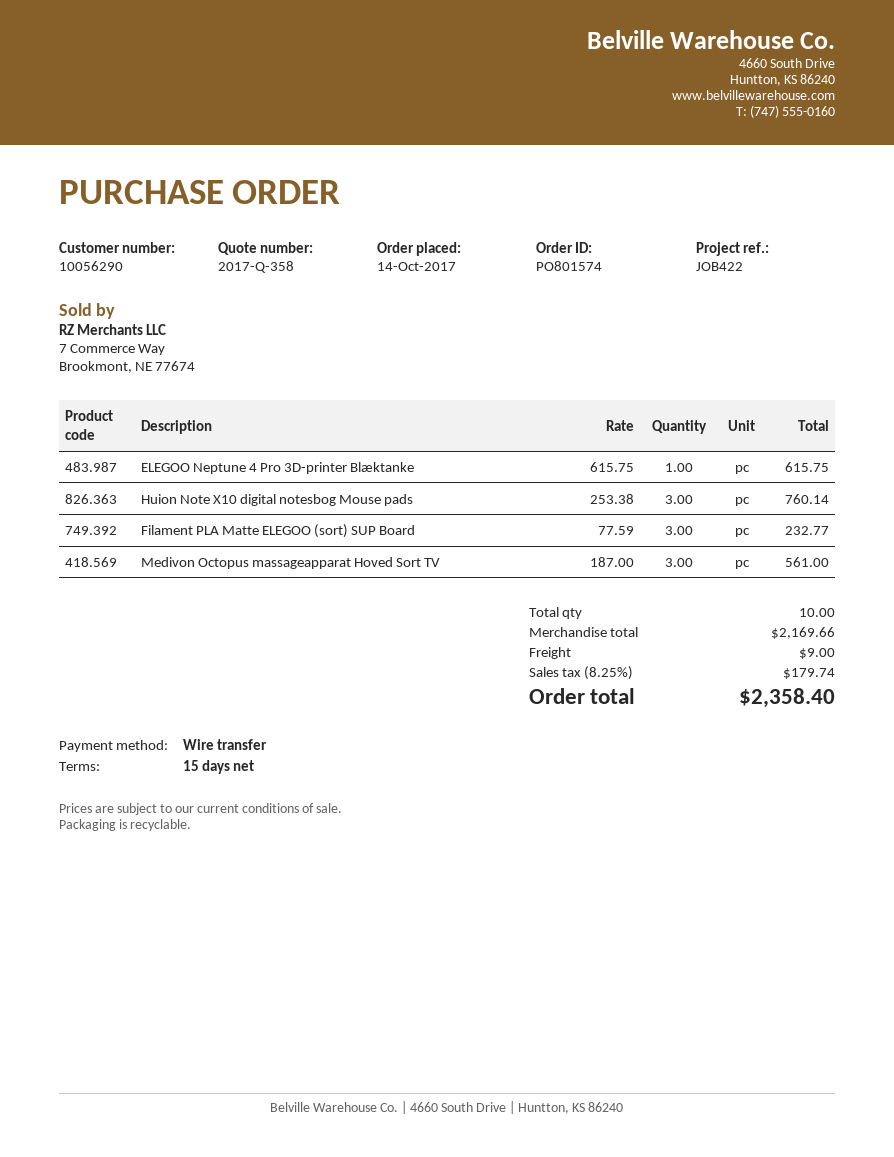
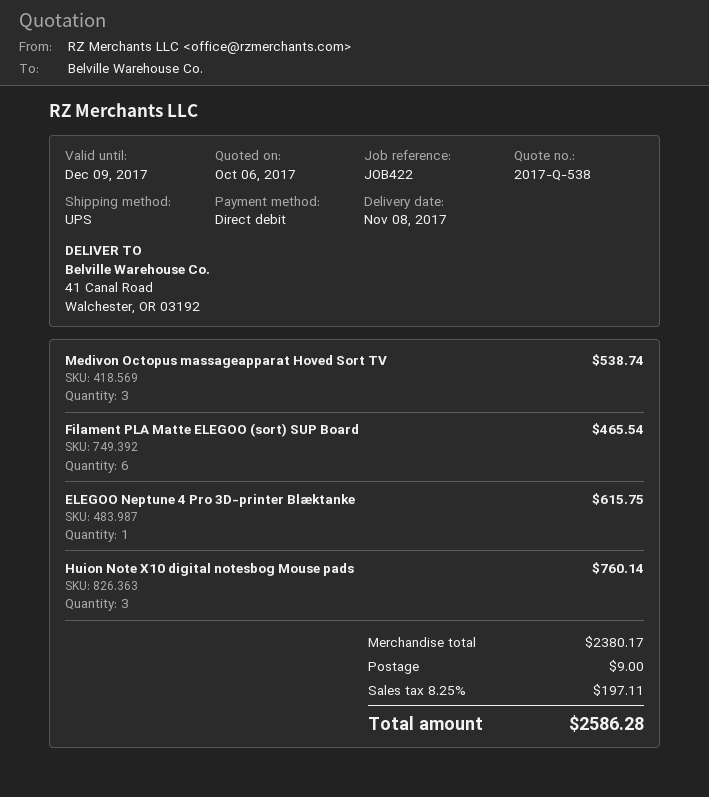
quote number: 2017-Q-358 -> 2017-Q-538
payment method: bank transfer -> direct debit
Filament PLA Matte ELEGOO (sort) SUP Board: 3 for 232.77 -> 6 for 465.54
Medivon Octopus massageapparat Hoved Sort TV: 3 for 561.00 -> 3 for 538.74
subtotal: 2169.66 -> 2380.17
tax: 8.25% = 179.74 -> 8.25% = 197.11
total: 2358.40 -> 2586.28

